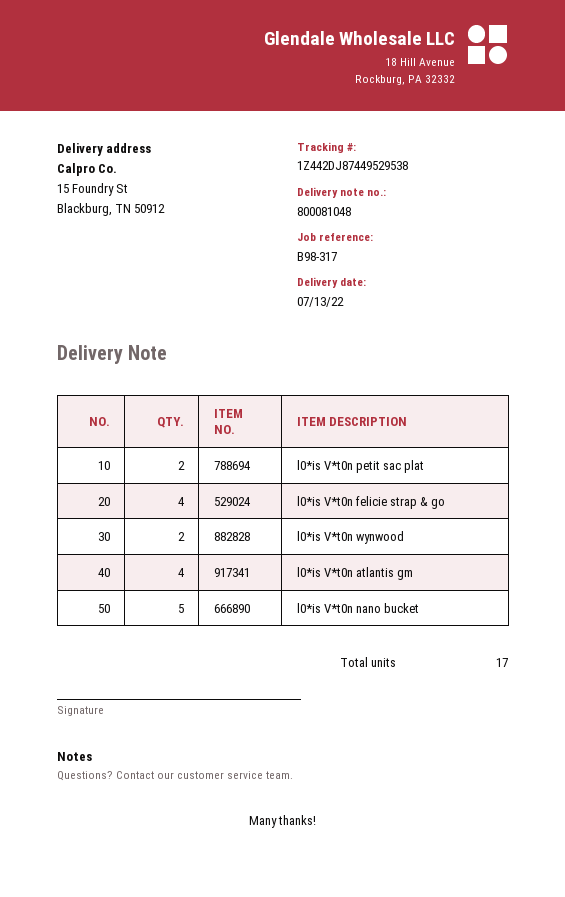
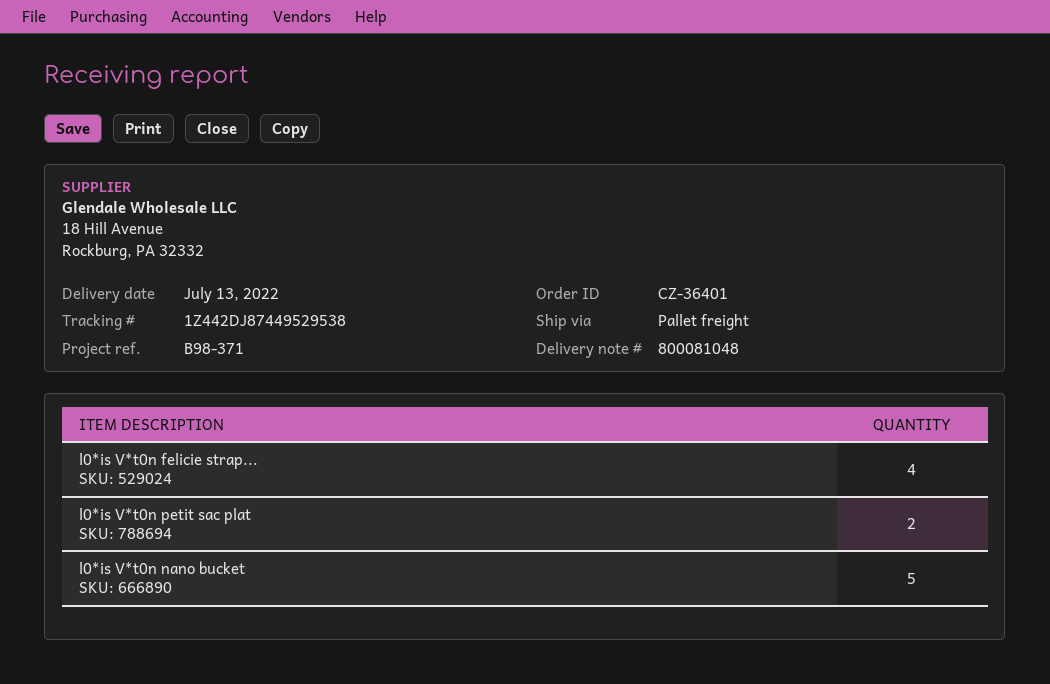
reference: B98-317 -> B98-371
l0*is V*t0n wynwood: 2 -> none
l0*is V*t0n atlantis gm: 4 -> none

